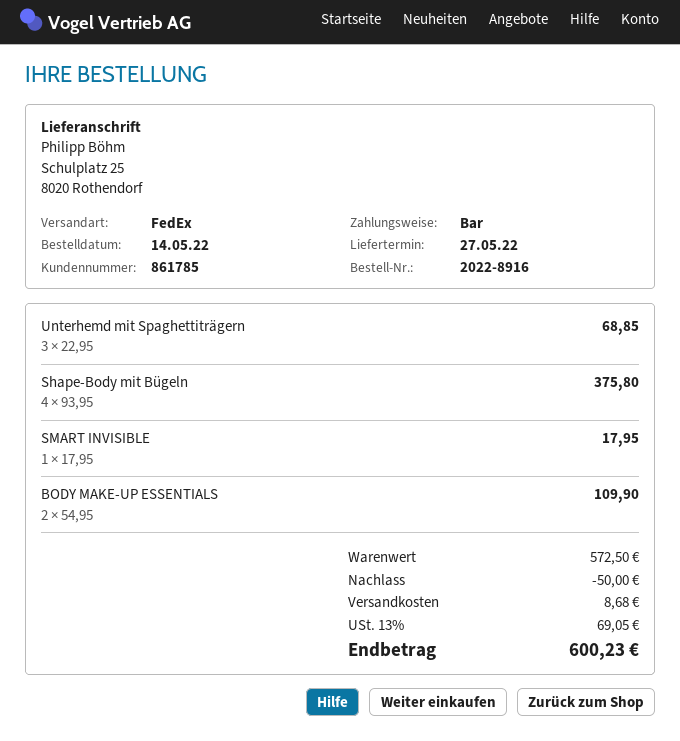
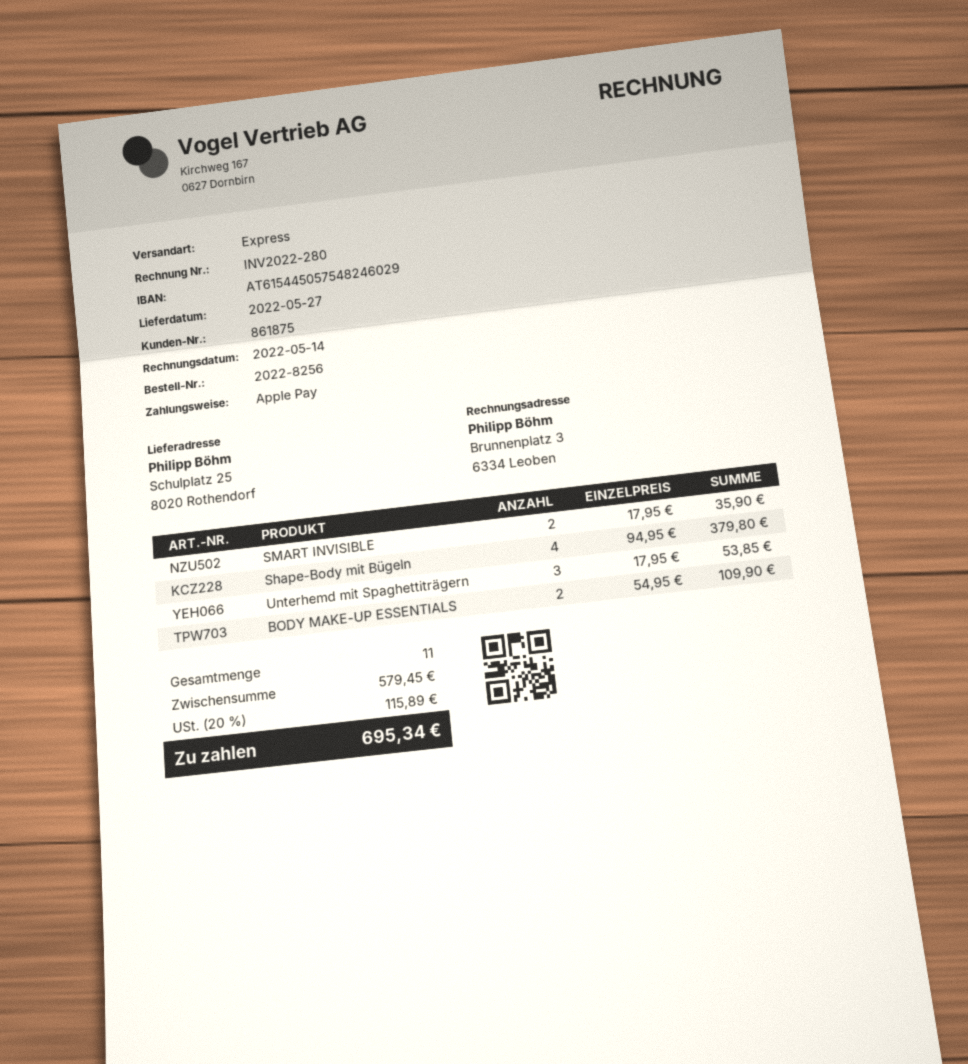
order number: 2022-8916 -> 2022-8256
customer number: 861785 -> 861875
payment method: cash -> Apple Pay
shipping method: FedEx -> express
Unterhemd mit Spaghettiträgern: 3 x 22.95 = 68.85 -> 3 x 17.95 = 53.85
Shape-Body mit Bügeln: 4 x 93.95 = 375.80 -> 4 x 94.95 = 379.80
SMART INVISIBLE: 1 x 17.95 = 17.95 -> 2 x 17.95 = 35.90
subtotal: 572.50 -> 579.45
discount: 50.00 -> none
shipping: 8.68 -> none
tax: 13% = 69.05 -> 20% = 115.89
total: 600.23 -> 695.34

